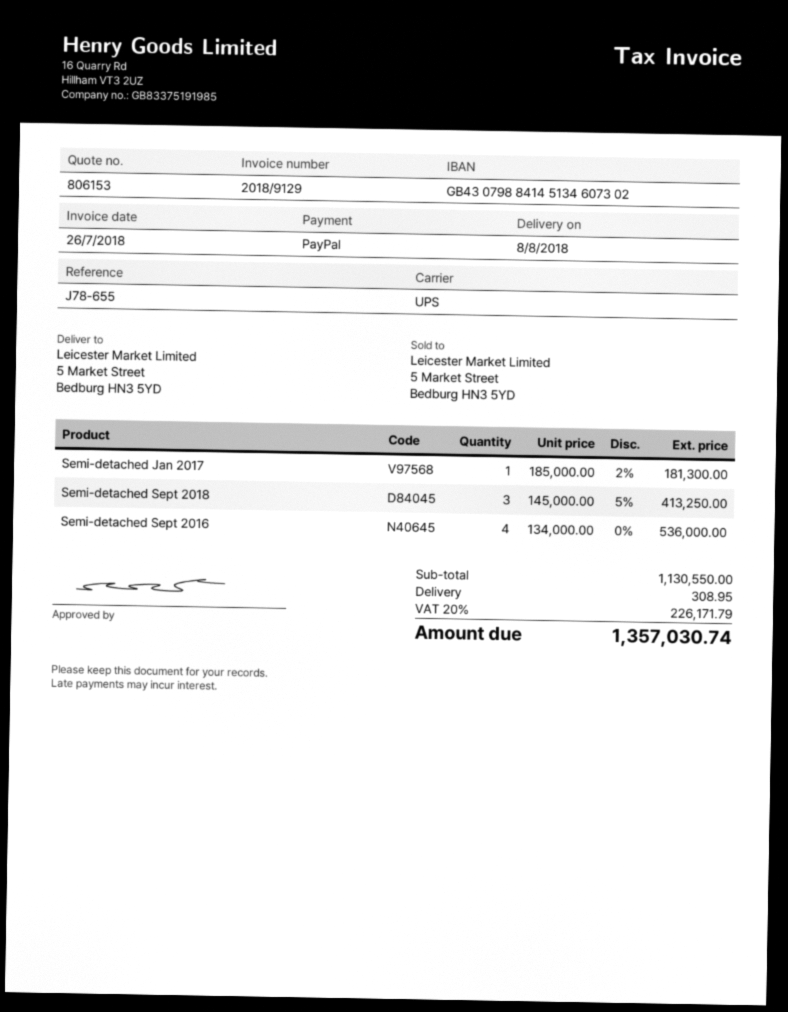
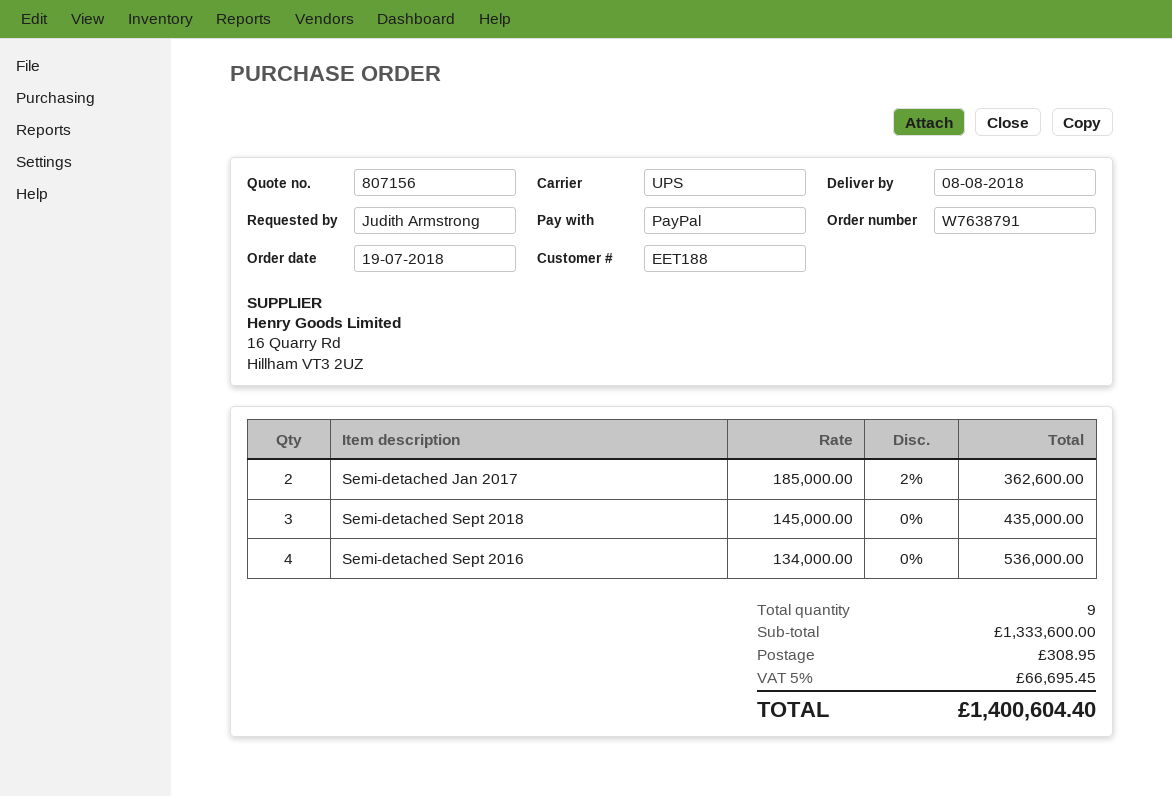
quote number: 806153 -> 807156
Semi-detached Jan 2017: 1 x 185000.00 - 2% = 181300.00 -> 2 x 185000.00 - 2% = 362600.00
Semi-detached Sept 2018: 3 x 145000.00 - 5% = 413250.00 -> 3 x 145000.00 = 435000.00
subtotal: 1130550.00 -> 1333600.00
tax: 20% = 226171.79 -> 5% = 66695.45
total: 1357030.74 -> 1400604.40

